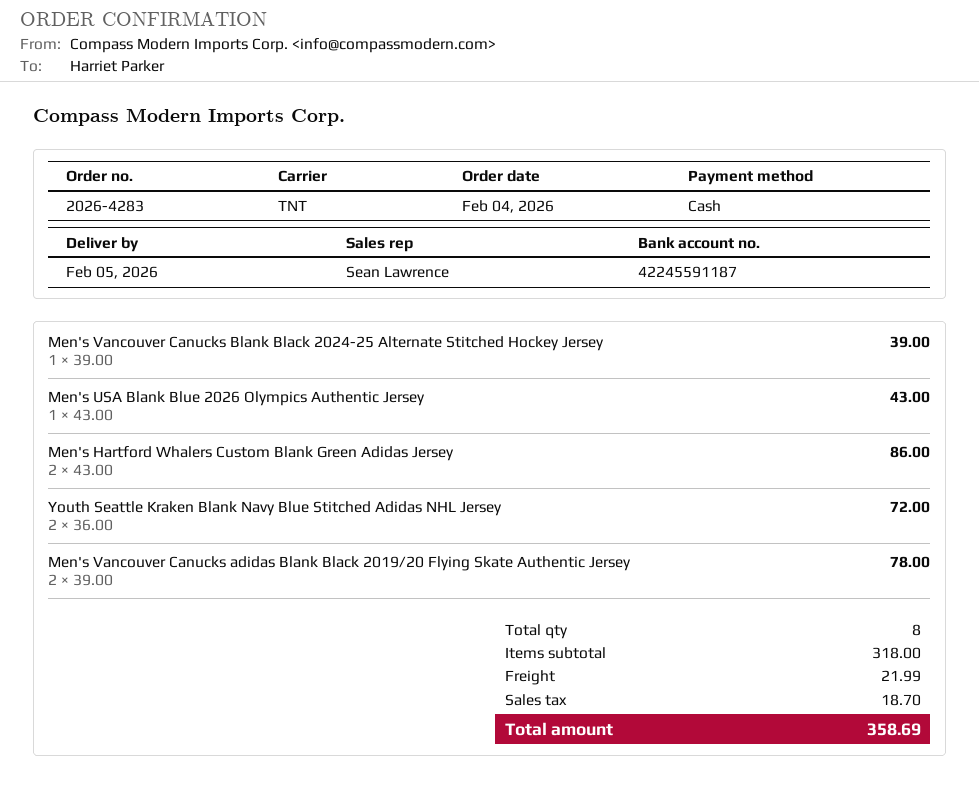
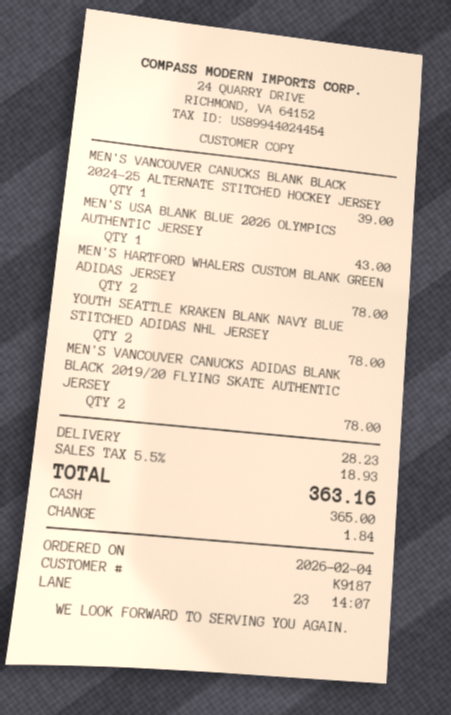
Men's Hartford Whalers Custom Blank Green Adidas Jersey: 2 for 86.00 -> 2 for 78.00
Youth Seattle Kraken Blank Navy Blue Stitched Adidas NHL Jersey: 2 for 72.00 -> 2 for 78.00
shipping: 21.99 -> 28.23
tax: 18.70 -> 18.93
total: 358.69 -> 363.16

